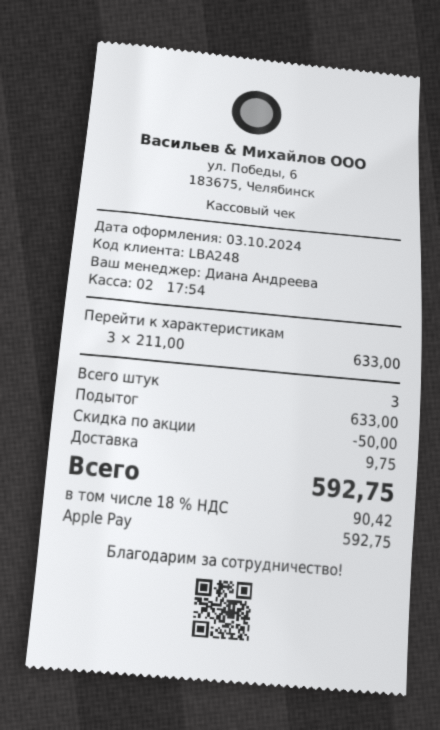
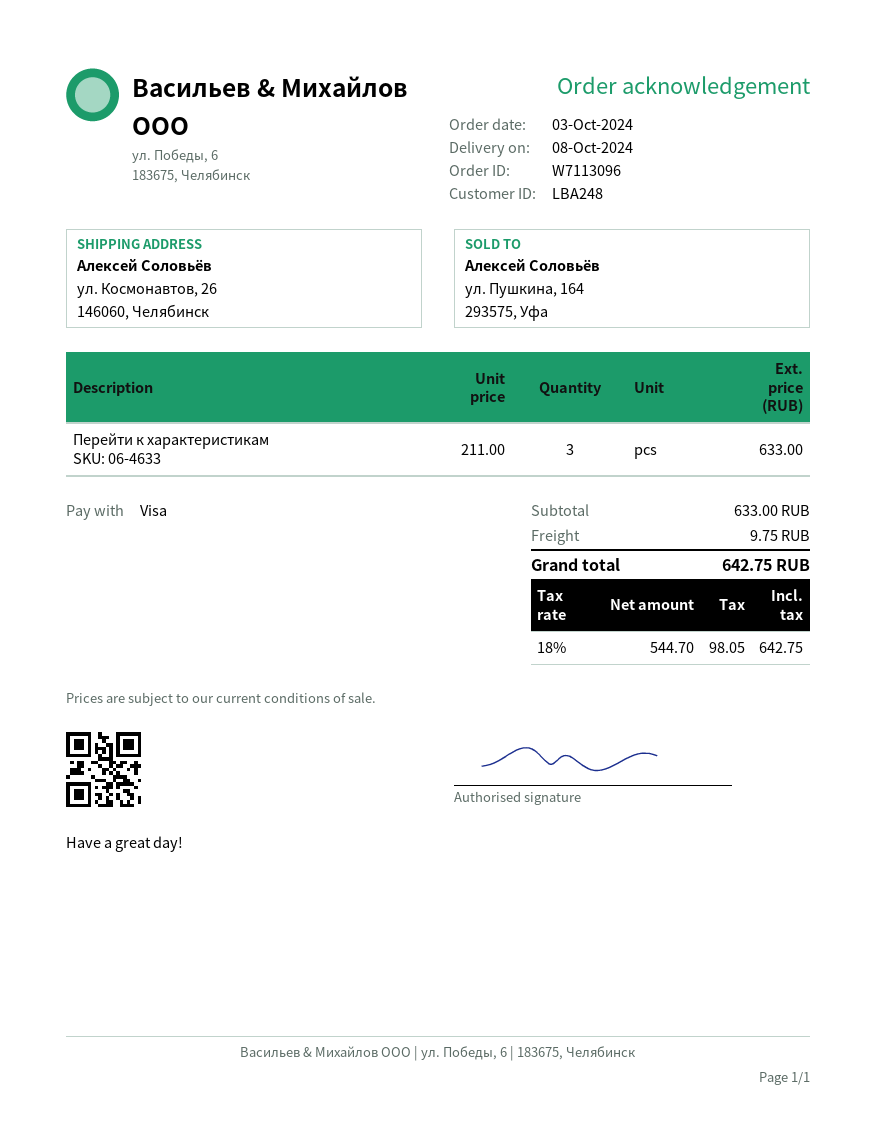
payment method: Apple Pay -> Visa
discount: 50.00 -> none
tax: 18% = 90.42 -> 18% = 98.05
total: 592.75 -> 642.75

